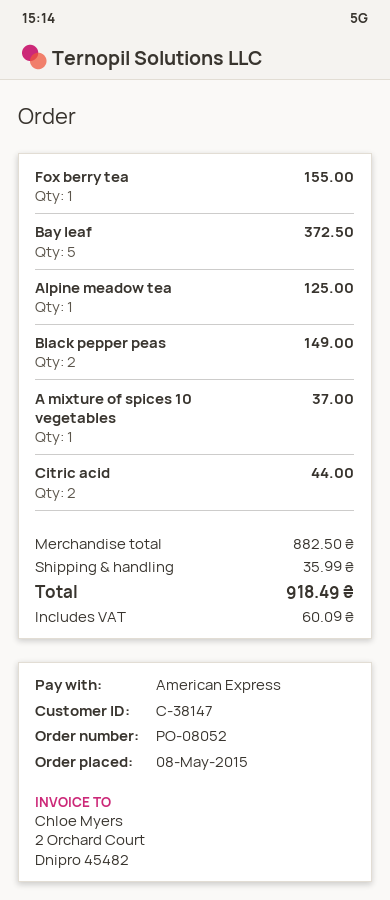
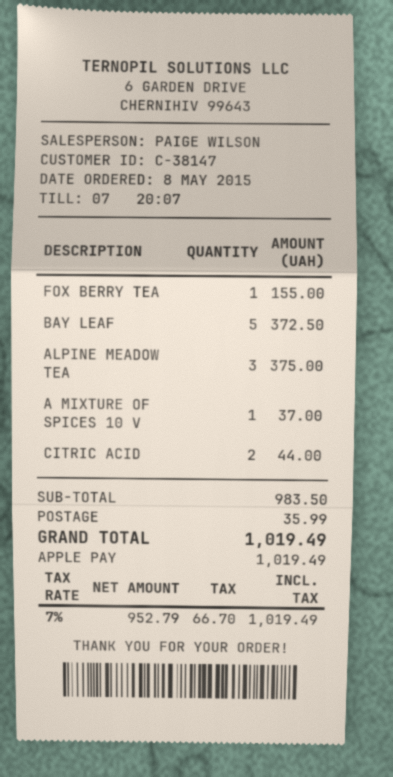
payment method: American Express -> Apple Pay
Alpine meadow tea: 1 for 125.00 -> 3 for 375.00
Black pepper peas: 2 for 149.00 -> none
subtotal: 882.50 -> 983.50
tax: 60.09 -> 66.70
total: 918.49 -> 1019.49

